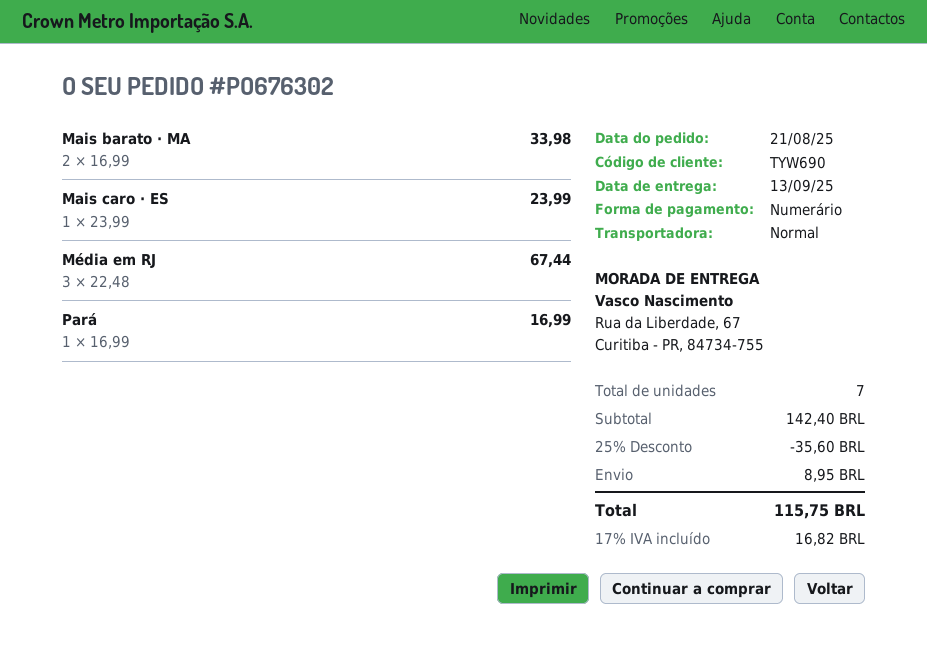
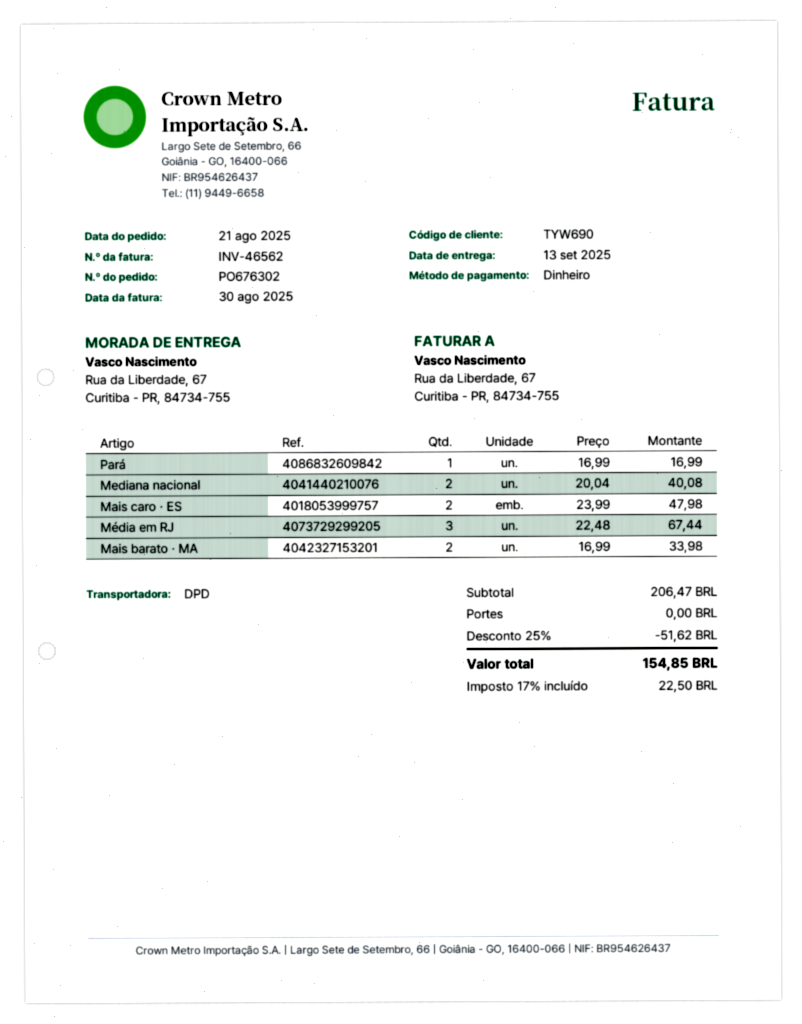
shipping method: standard -> DPD
Mais caro · ES: 1 x 23.99 = 23.99 -> 2 x 23.99 = 47.98
Mediana nacional: none -> 2 x 20.04 = 40.08
subtotal: 142.40 -> 206.47
discount: 25% = 35.60 -> 25% = 51.62
shipping: 8.95 -> 0.00
tax: 17% = 16.82 -> 17% = 22.50
total: 115.75 -> 154.85

